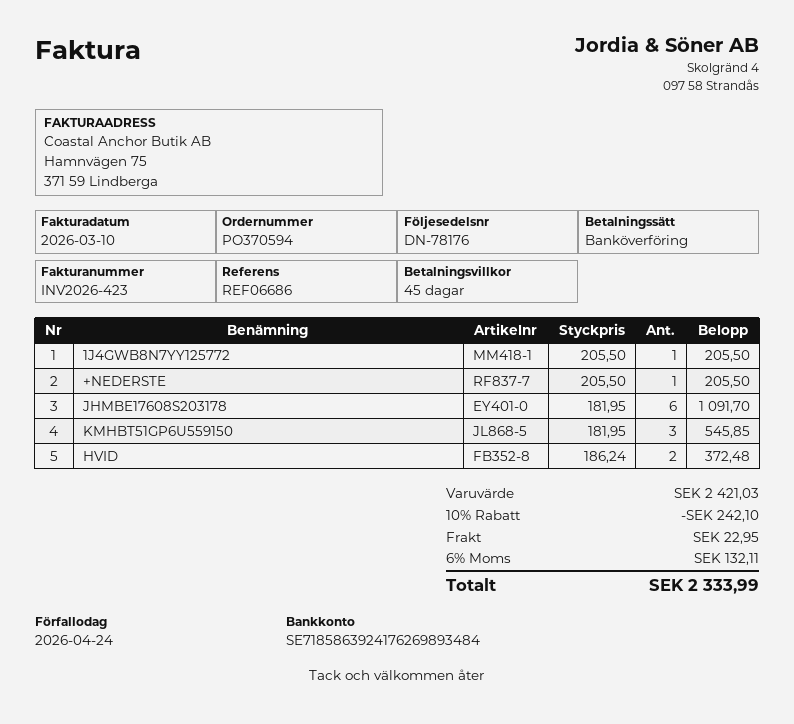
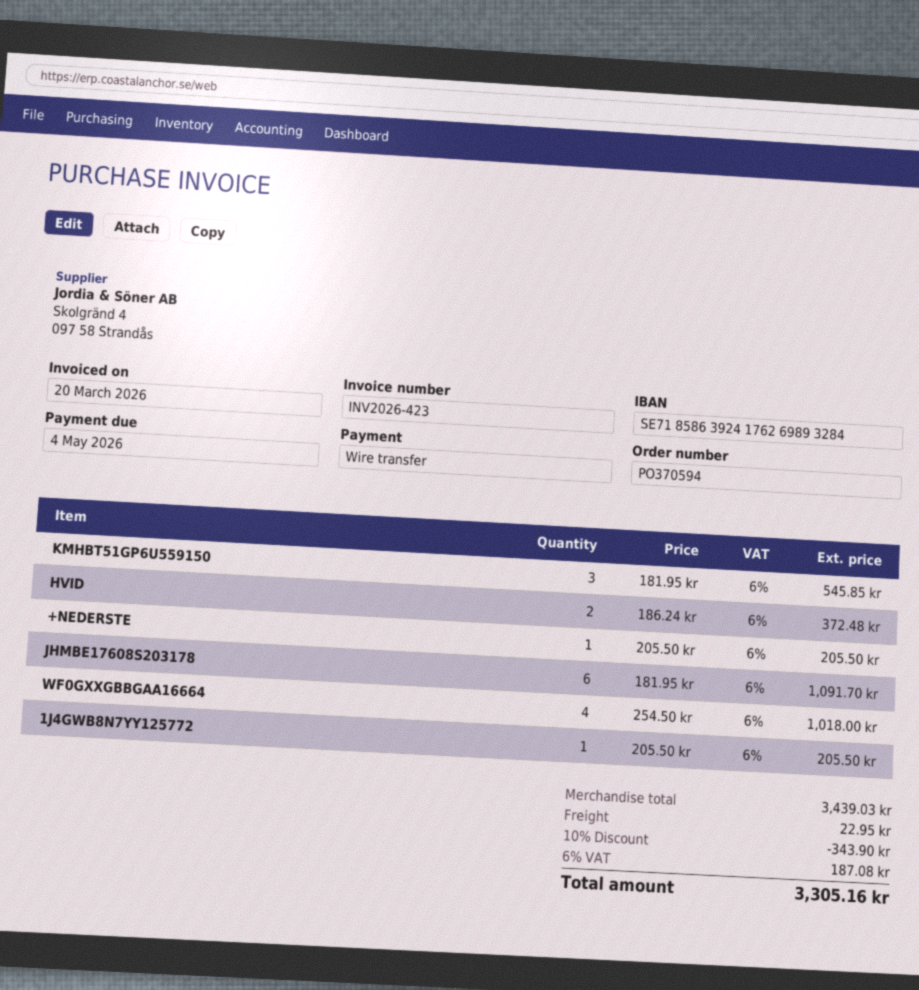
invoice date: 2026-03-10 -> 2026-03-20
due date: 2026-04-24 -> 2026-05-04
bank account: SE7185863924176269893484 -> SE7185863924176269893284
WF0GXXGBBGAA16664: none -> 4 x 254.50 = 1018.00
subtotal: 2421.03 -> 3439.03
discount: 10% = 242.10 -> 10% = 343.90
tax: 6% = 132.11 -> 6% = 187.08
total: 2333.99 -> 3305.16

